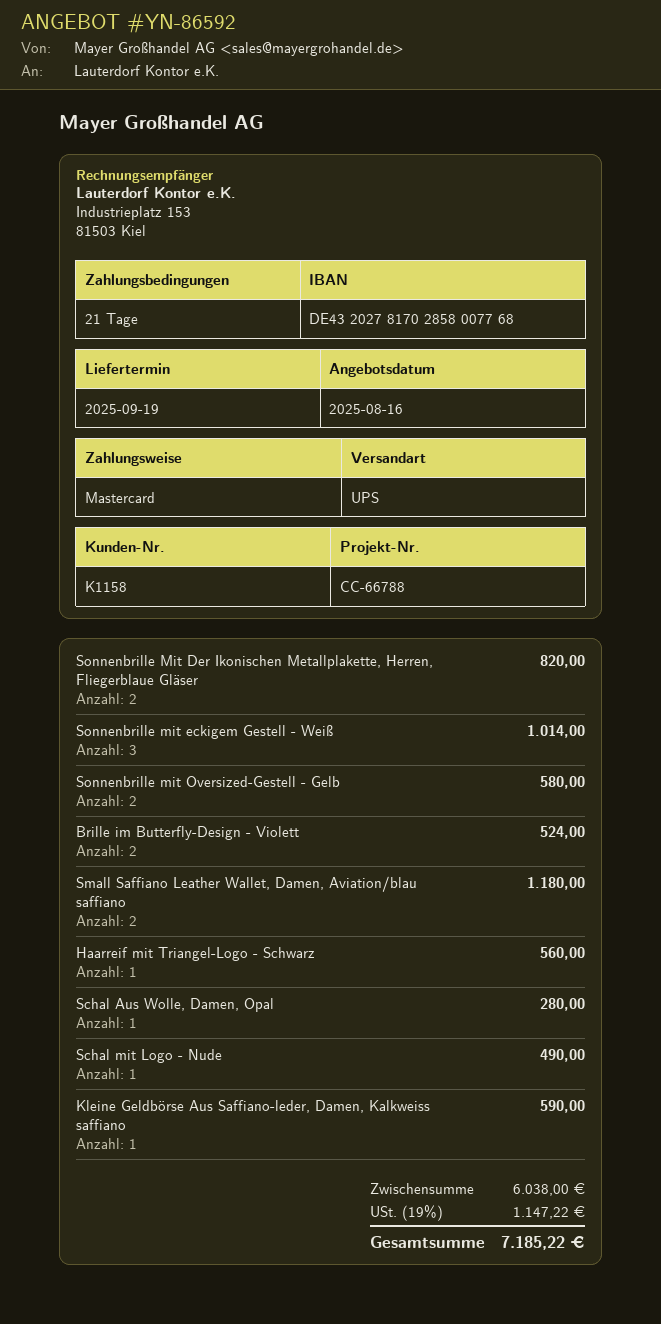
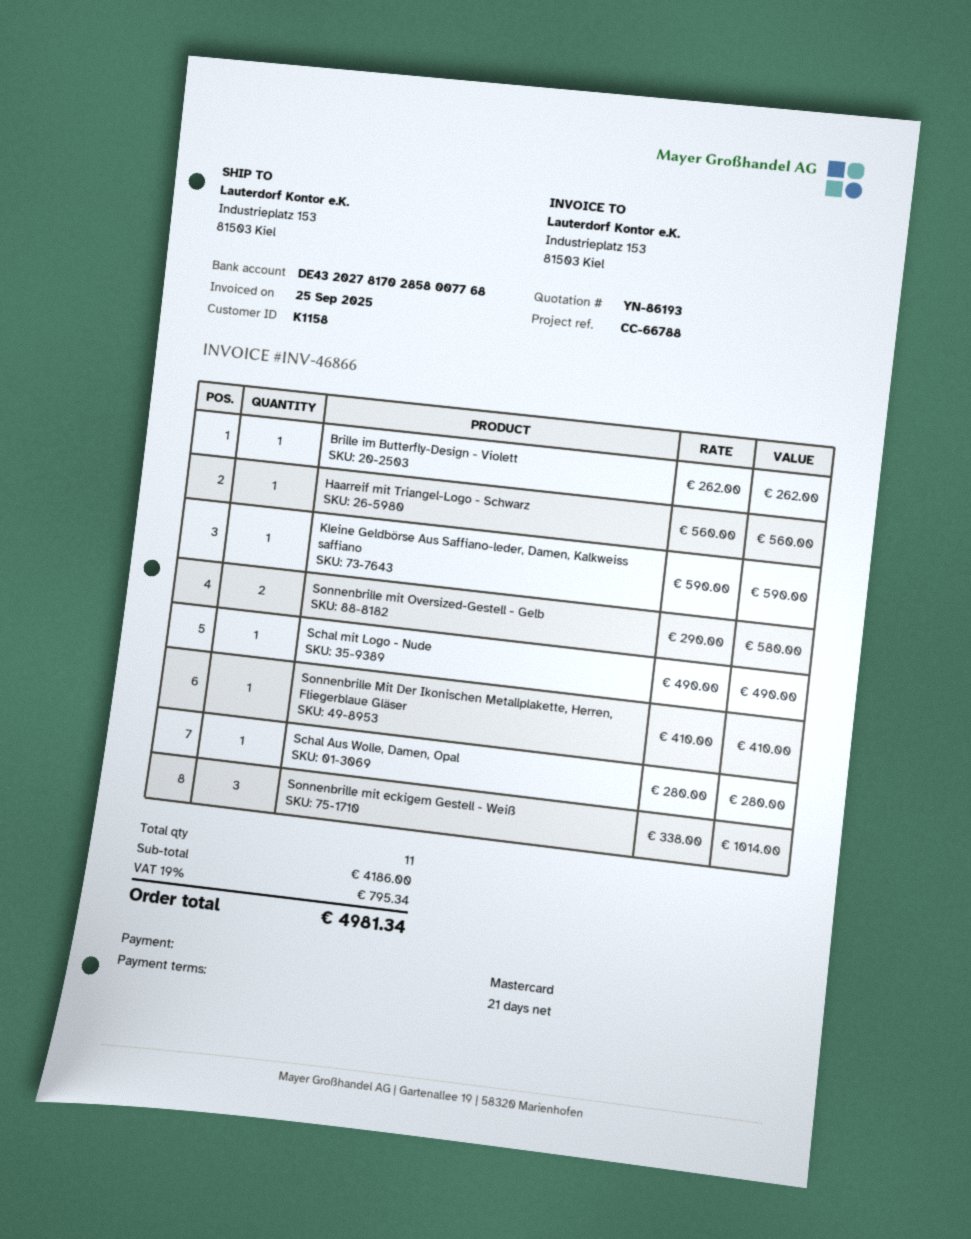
quote number: YN-86592 -> YN-86193
Sonnenbrille Mit Der Ikonischen Metallplakette, Herren, Fliegerblaue Gläser: 2 for 820.00 -> 1 for 410.00
Brille im Butterfly-Design - Violett: 2 for 524.00 -> 1 for 262.00
Small Saffiano Leather Wallet, Damen, Aviation/blau saffiano: 2 for 1180.00 -> none
subtotal: 6038.00 -> 4186.00
tax: 19% = 1147.22 -> 19% = 795.34
total: 7185.22 -> 4981.34

